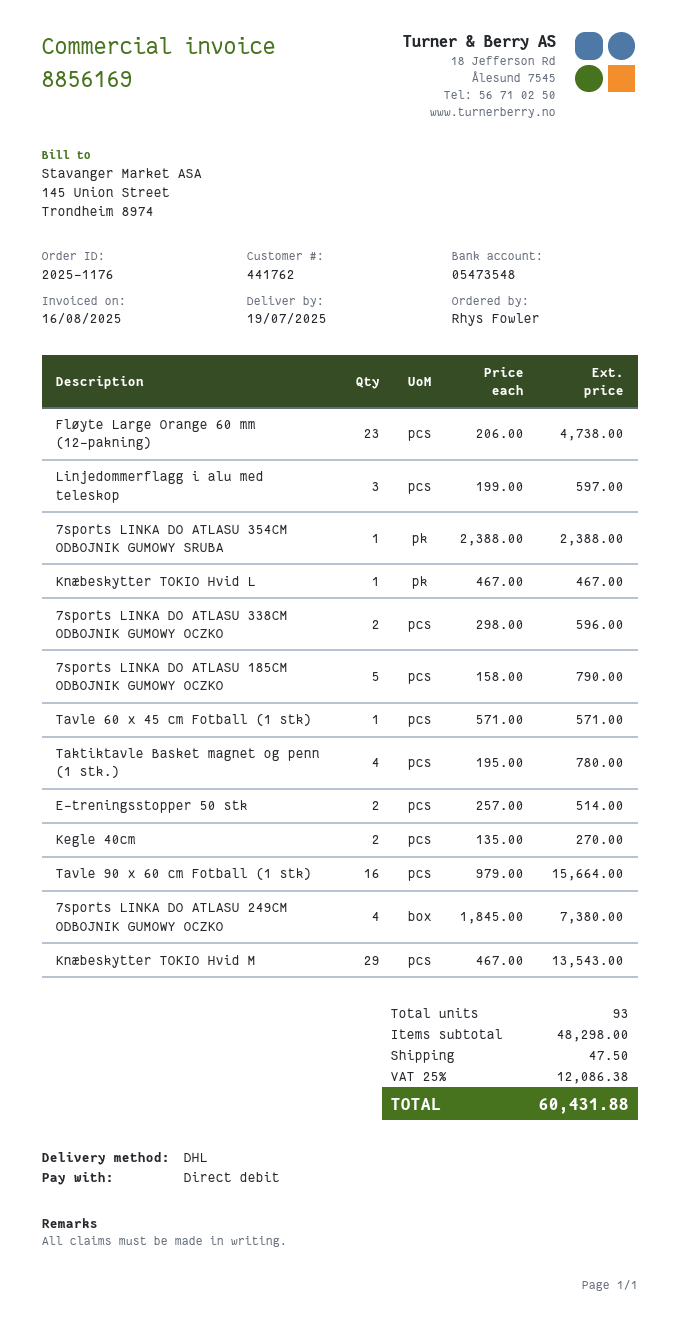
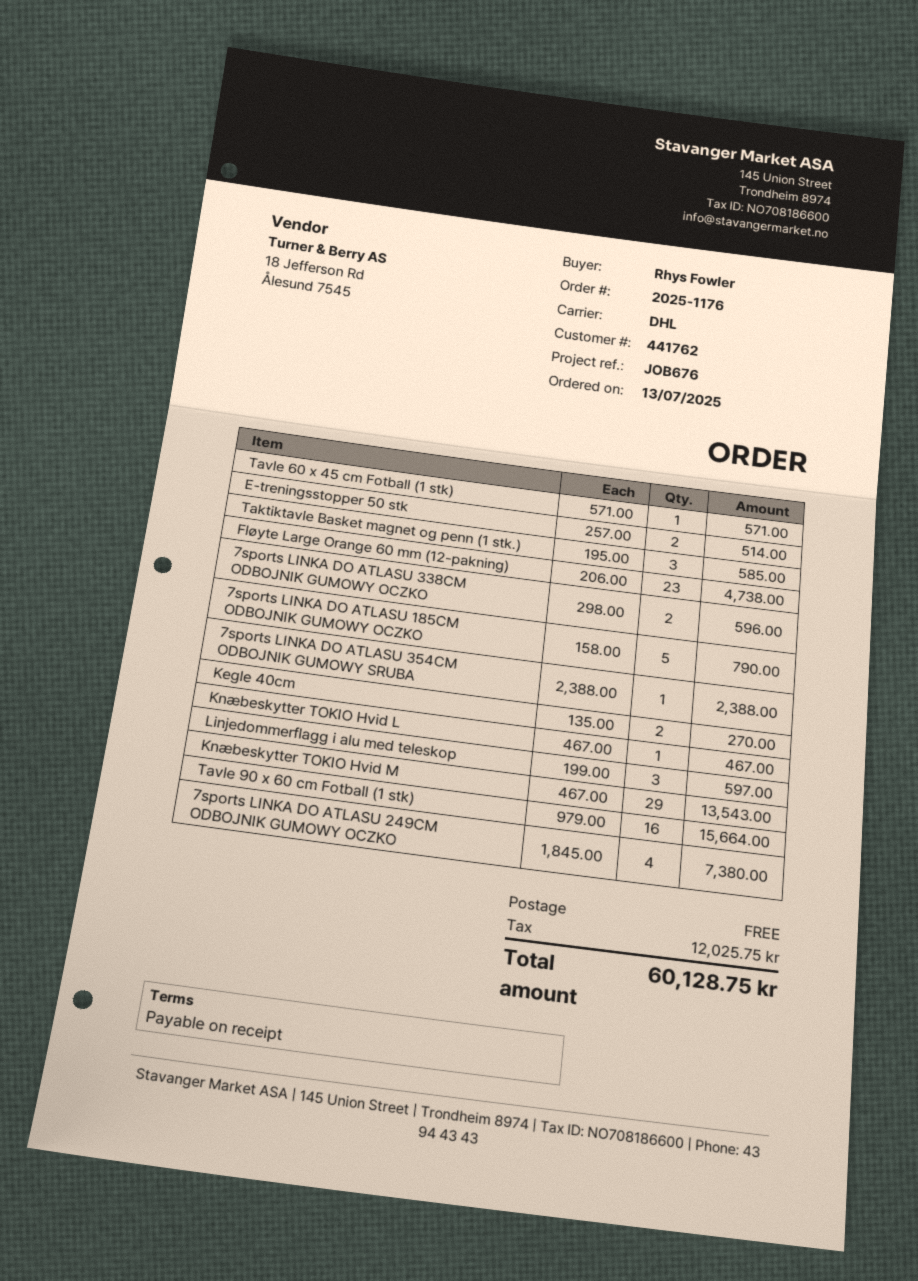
Taktiktavle Basket magnet og penn (1 stk.): 4 x 195.00 = 780.00 -> 3 x 195.00 = 585.00
shipping: 47.50 -> 0.00
tax: 12086.38 -> 12025.75
total: 60431.88 -> 60128.75

